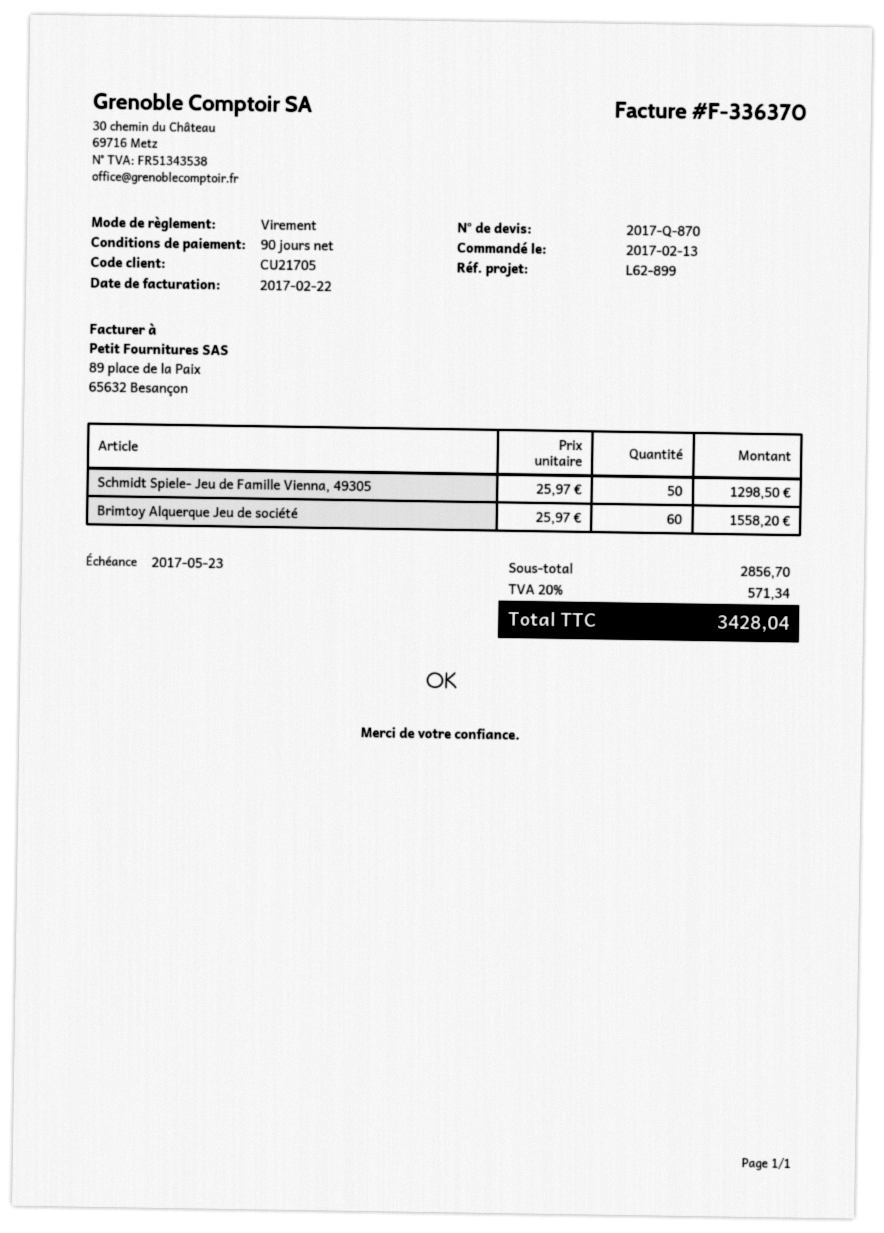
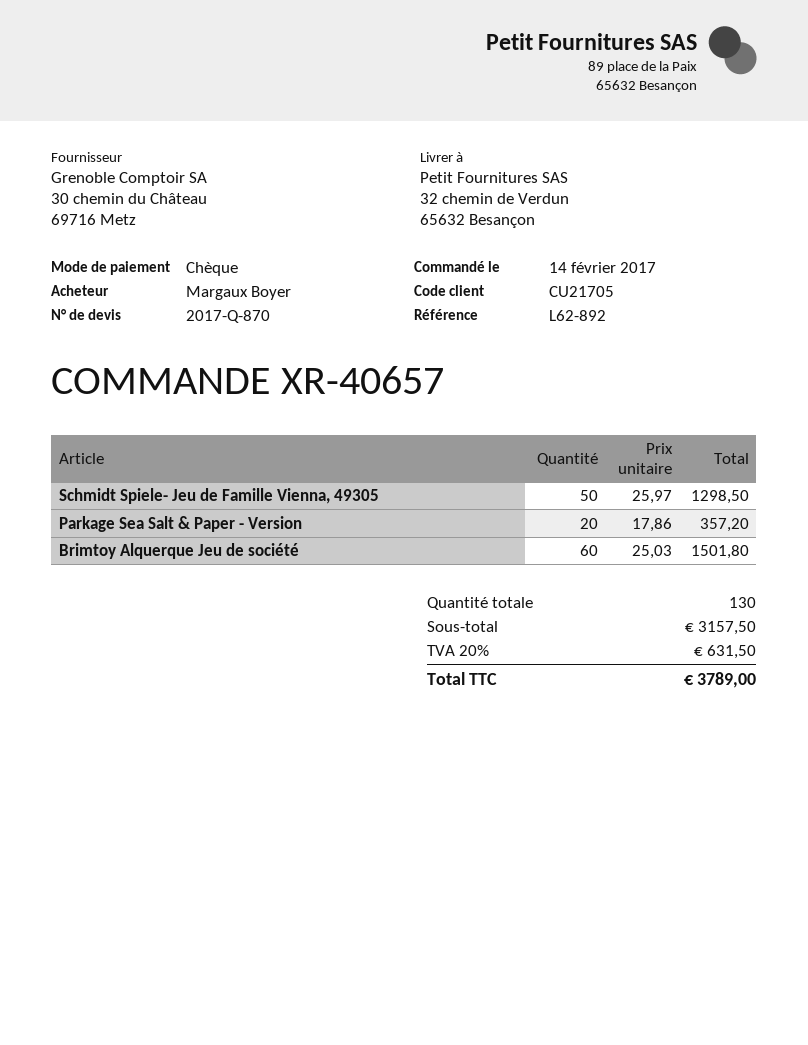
order date: 2017-02-13 -> 2017-02-14
reference: L62-899 -> L62-892
payment method: bank transfer -> cheque
Brimtoy Alquerque Jeu de société: 60 x 25.97 = 1558.20 -> 60 x 25.03 = 1501.80
Parkage Sea Salt & Paper - Version: none -> 20 x 17.86 = 357.20
subtotal: 2856.70 -> 3157.50
tax: 20% = 571.34 -> 20% = 631.50
total: 3428.04 -> 3789.00

